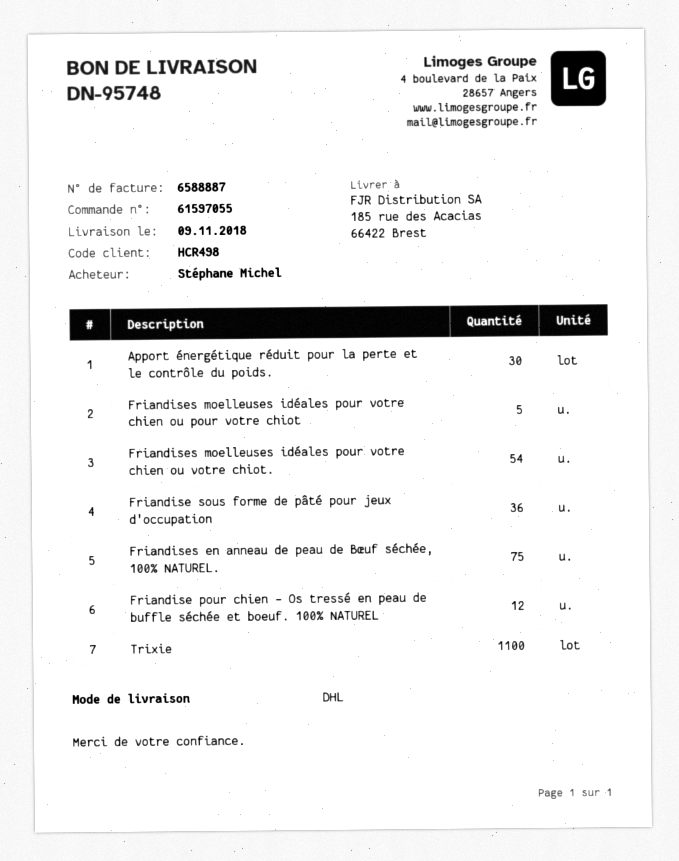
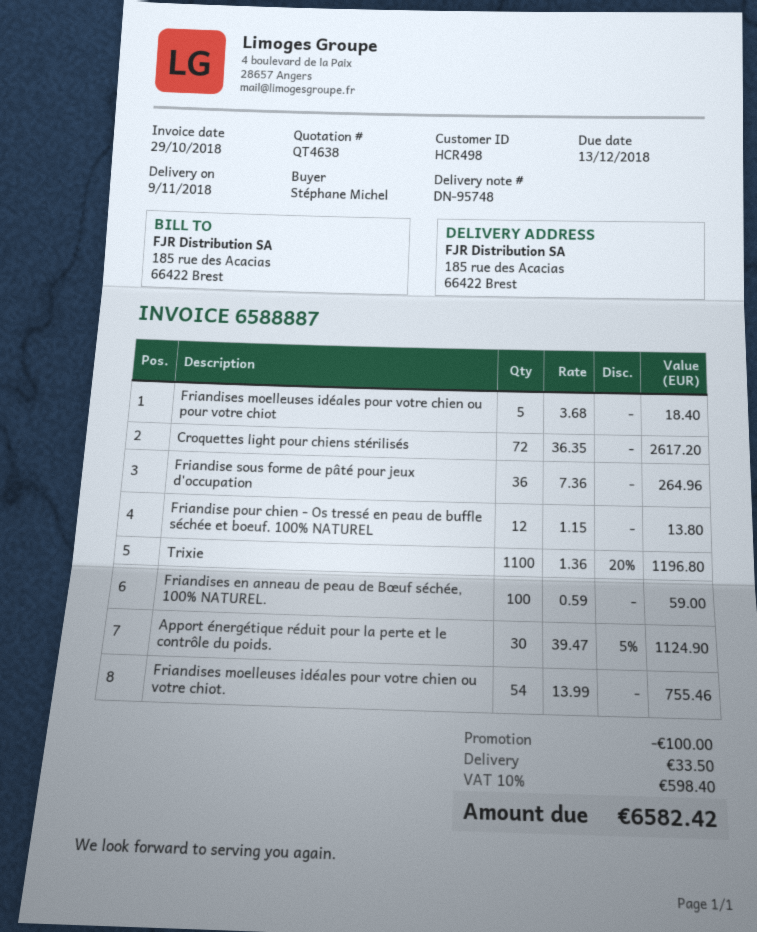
Friandises en anneau de peau de Bœuf séchée, 100% NATUREL.: 75 -> 100
Croquettes light pour chiens stérilisés: none -> 72

